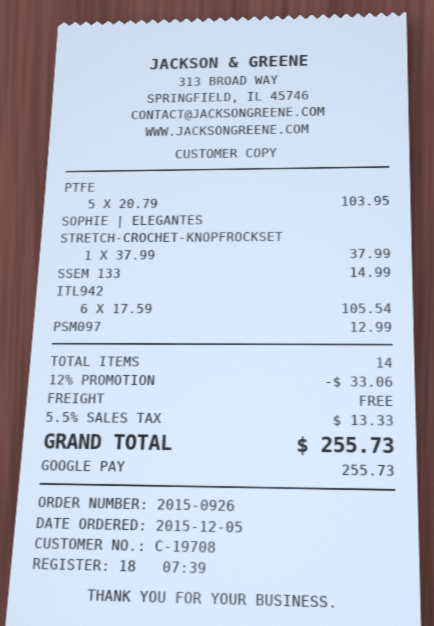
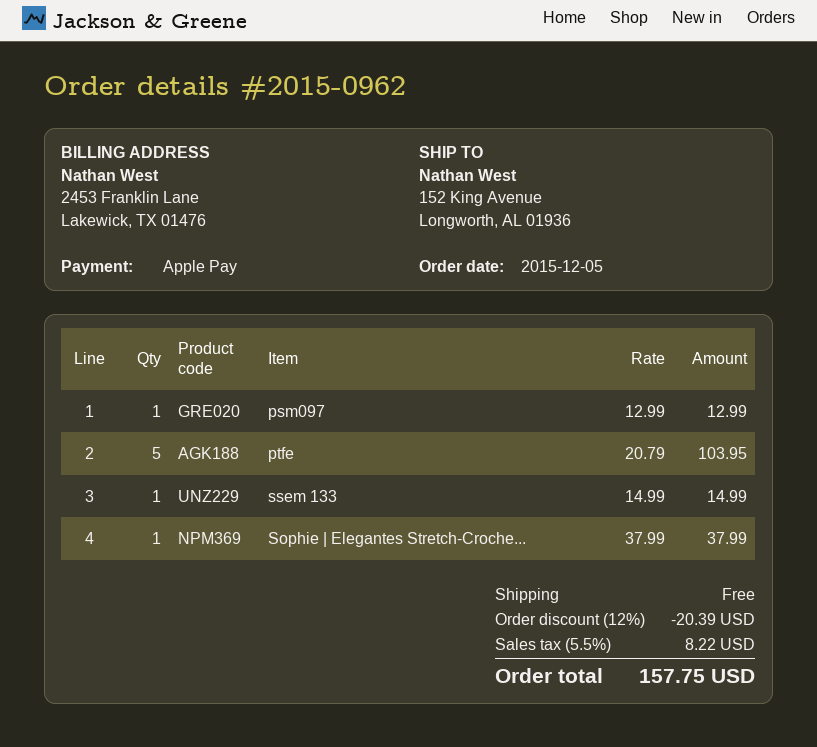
order number: 2015-0926 -> 2015-0962
payment method: Google Pay -> Apple Pay
ITL942: 6 x 17.59 = 105.54 -> none
discount: 12% = 33.06 -> 12% = 20.39
tax: 5.5% = 13.33 -> 5.5% = 8.22
total: 255.73 -> 157.75

